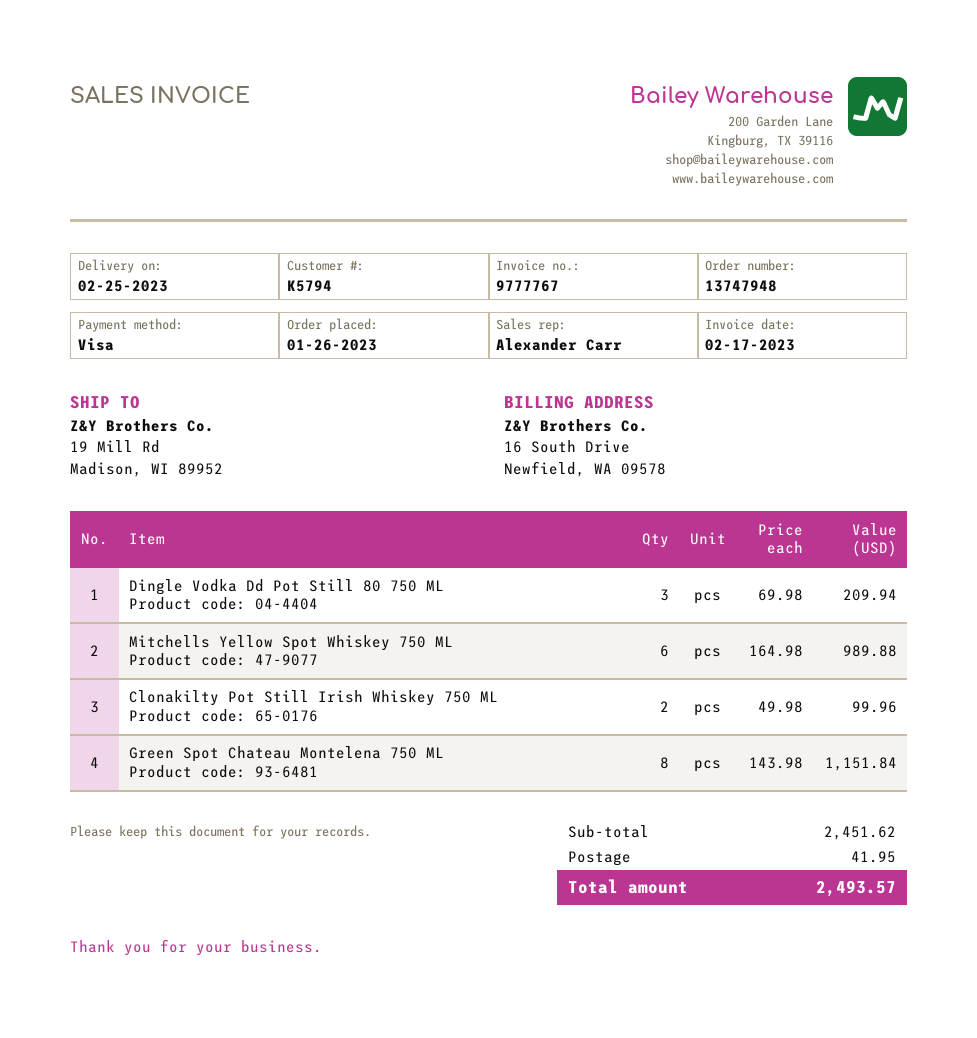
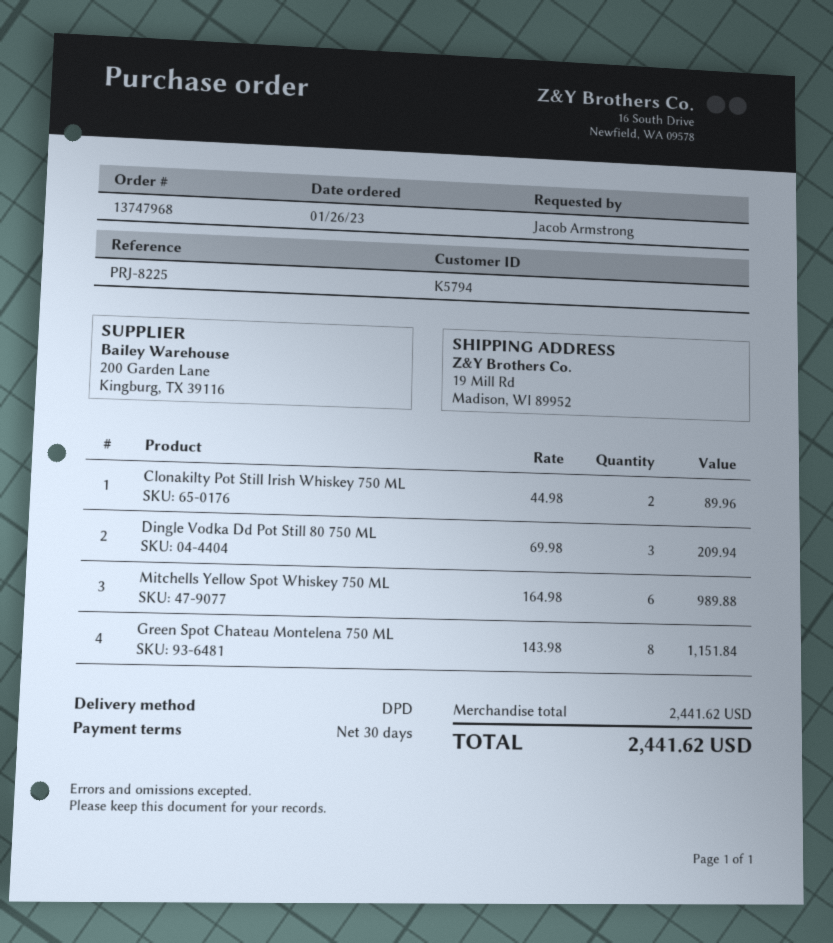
order number: 13747948 -> 13747968
Clonakilty Pot Still Irish Whiskey 750 ML: 2 x 49.98 = 99.96 -> 2 x 44.98 = 89.96
subtotal: 2451.62 -> 2441.62
shipping: 41.95 -> none
total: 2493.57 -> 2441.62

